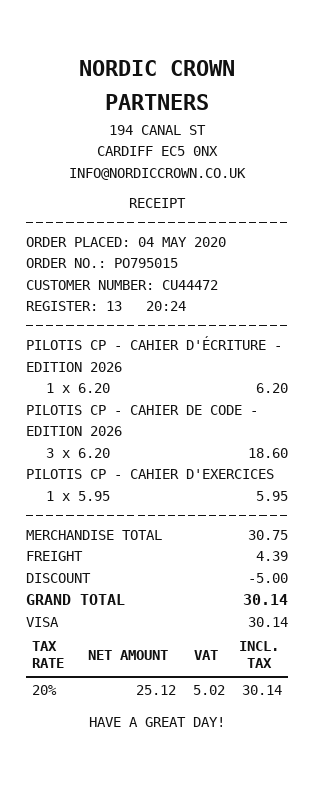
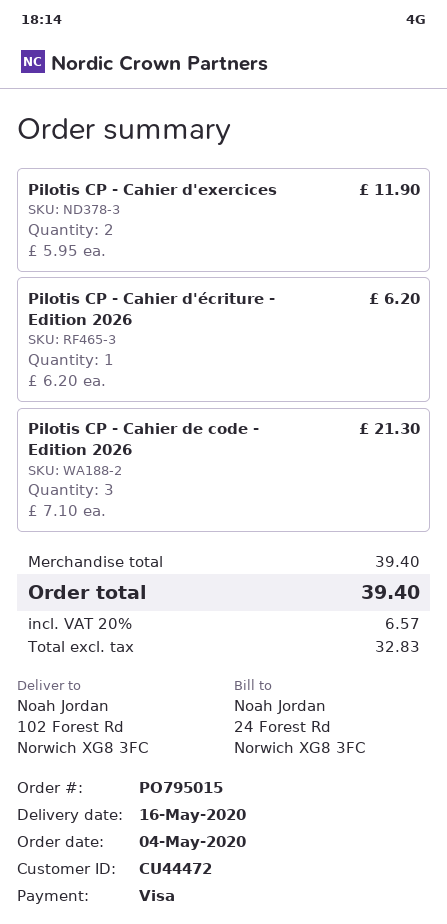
PILOTIS CP - CAHIER DE CODE - EDITION 2026: 3 x 6.20 = 18.60 -> 3 x 7.10 = 21.30
PILOTIS CP - CAHIER D'EXERCICES: 1 x 5.95 = 5.95 -> 2 x 5.95 = 11.90
subtotal: 30.75 -> 39.40
discount: 5.00 -> none
shipping: 4.39 -> none
net: 25.12 -> 32.83
tax: 20% = 5.02 -> 20% = 6.57
total: 30.14 -> 39.40

